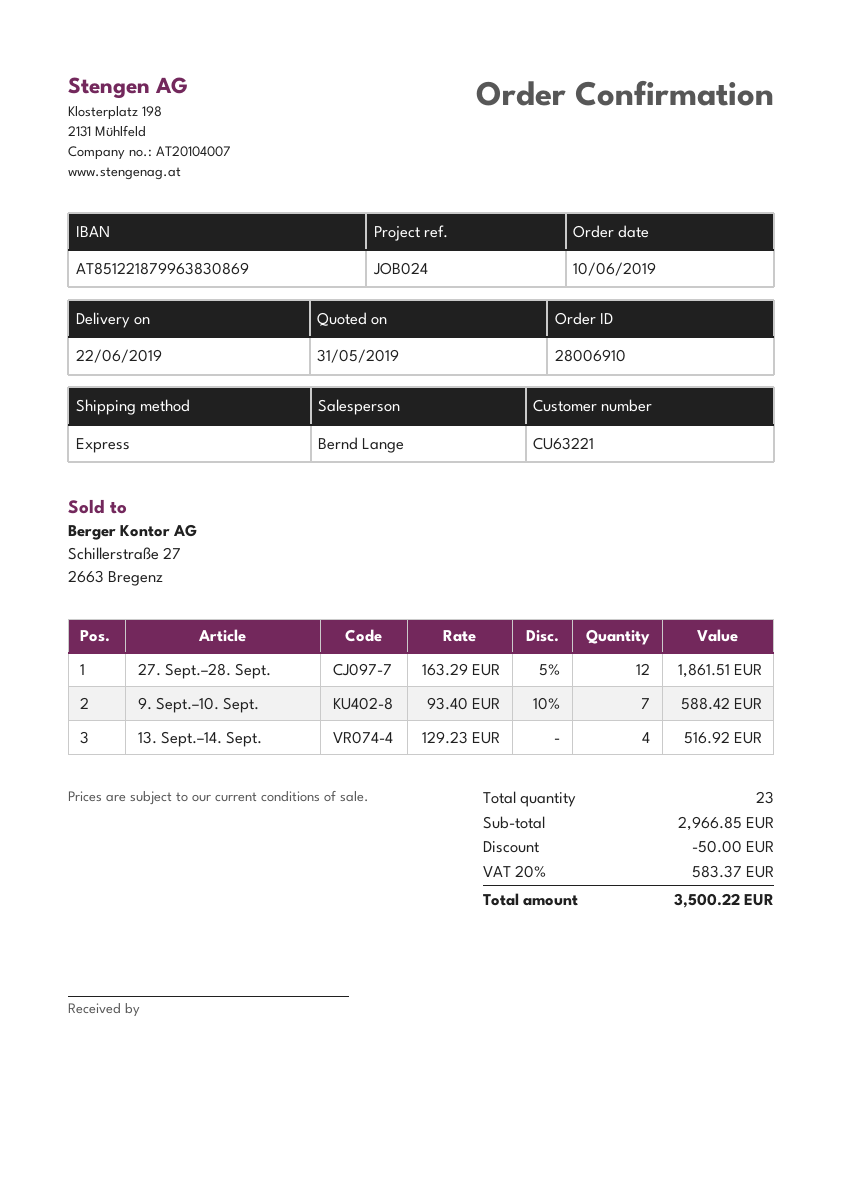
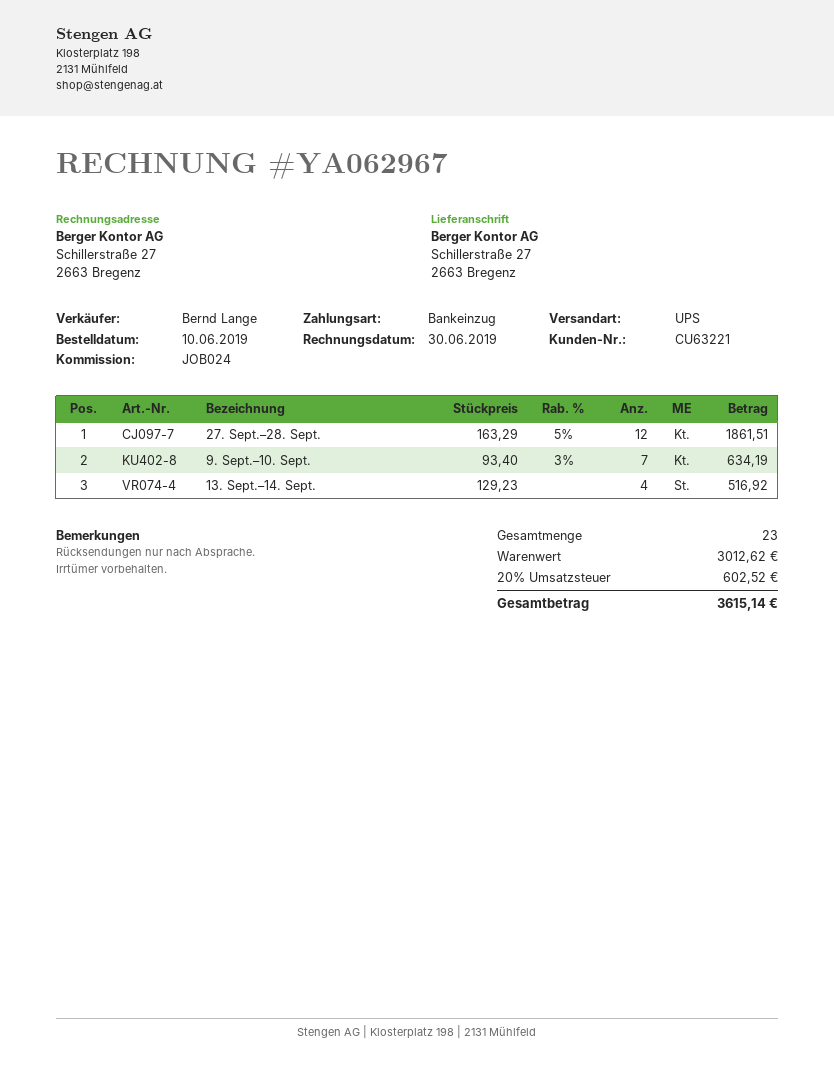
shipping method: express -> UPS
9. Sept.–10. Sept.: 7 x 93.40 - 10% = 588.42 -> 7 x 93.40 - 3% = 634.19
subtotal: 2966.85 -> 3012.62
discount: 50.00 -> none
tax: 20% = 583.37 -> 20% = 602.52
total: 3500.22 -> 3615.14

